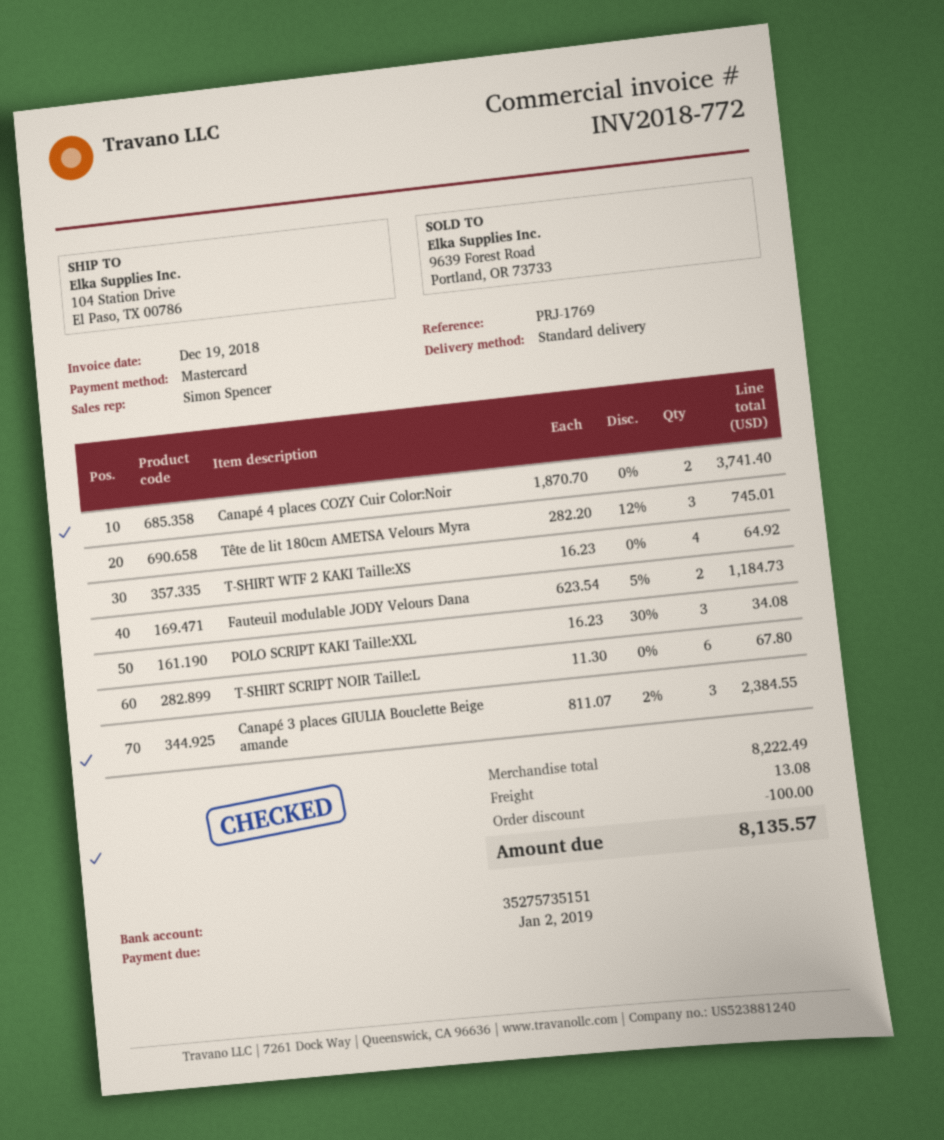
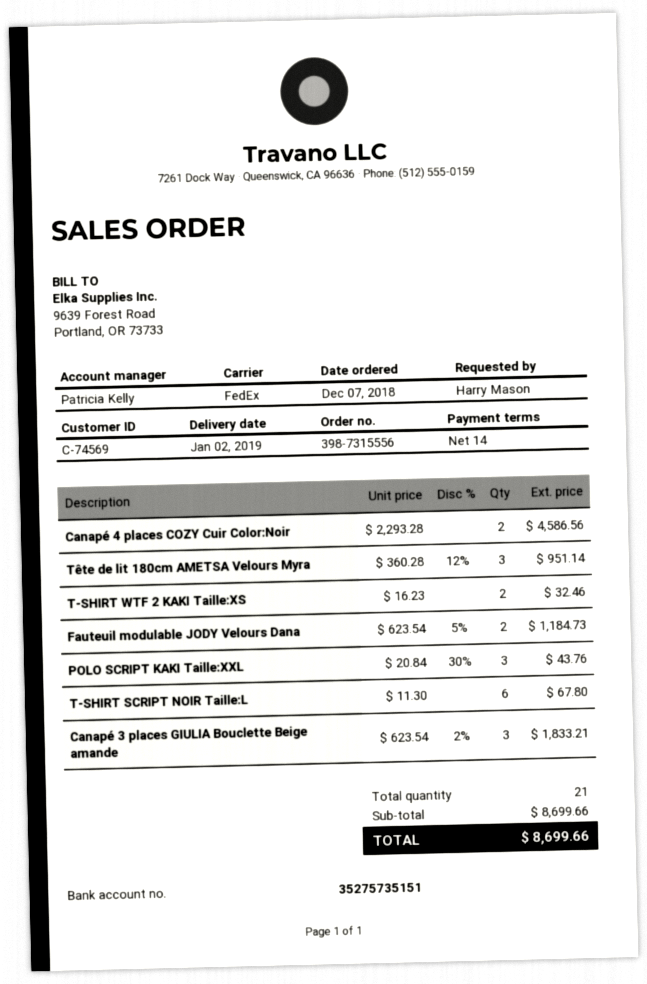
sales rep: Simon Spencer -> Patricia Kelly
shipping method: standard -> FedEx
Canapé 4 places COZY Cuir Color:Noir: 2 x 1870.70 = 3741.40 -> 2 x 2293.28 = 4586.56
Tête de lit 180cm AMETSA Velours Myra: 3 x 282.20 - 12% = 745.01 -> 3 x 360.28 - 12% = 951.14
T-SHIRT WTF 2 KAKI Taille:XS: 4 x 16.23 = 64.92 -> 2 x 16.23 = 32.46
POLO SCRIPT KAKI Taille:XXL: 3 x 16.23 - 30% = 34.08 -> 3 x 20.84 - 30% = 43.76
Canapé 3 places GIULIA Bouclette Beige amande: 3 x 811.07 - 2% = 2384.55 -> 3 x 623.54 - 2% = 1833.21
subtotal: 8222.49 -> 8699.66
discount: 100.00 -> none
shipping: 13.08 -> none
total: 8135.57 -> 8699.66

